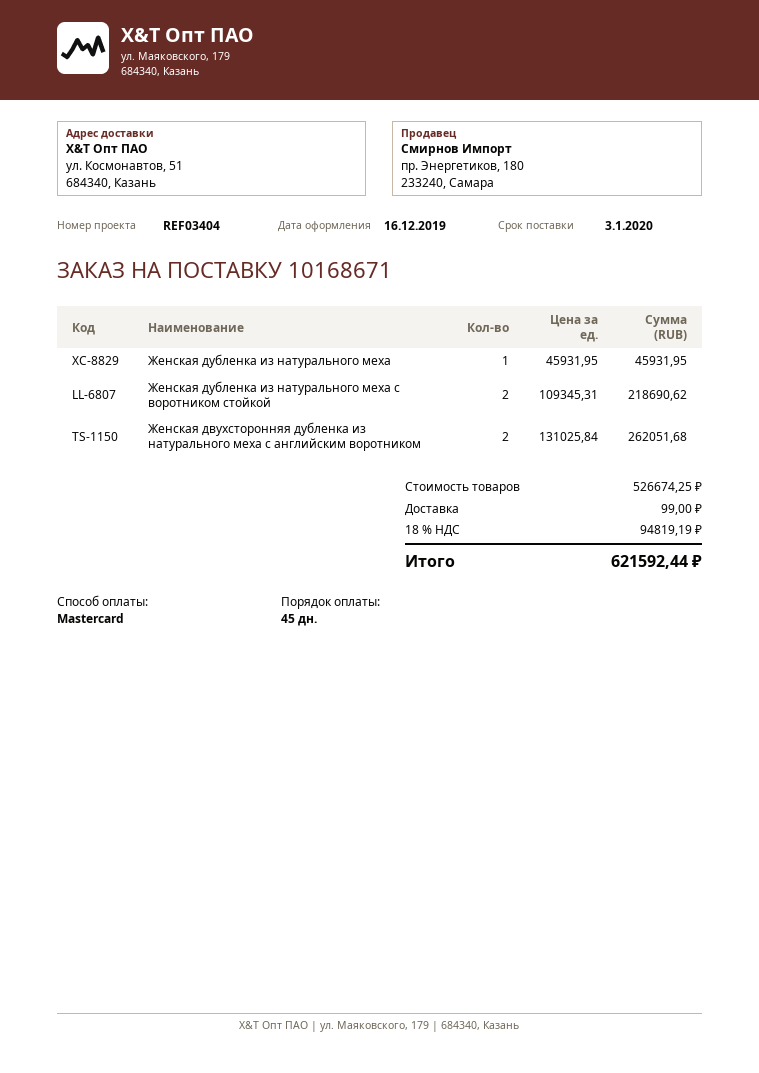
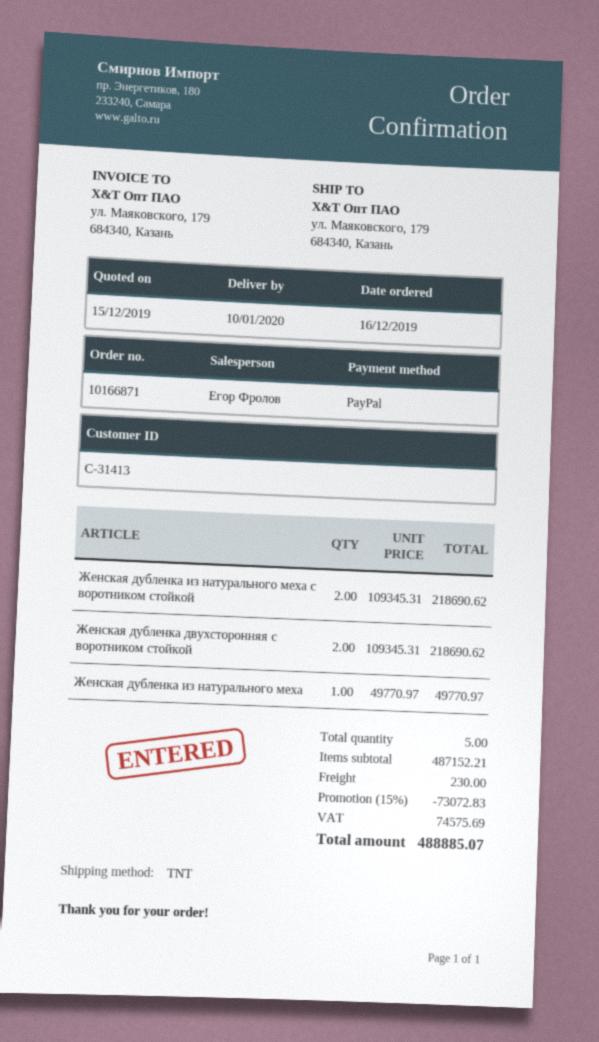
order number: 10168671 -> 10166871
delivery date: 2020-01-03 -> 2020-01-10
payment method: Mastercard -> PayPal
ship to: ул. Космонавтов, 51, 684340, Казань -> ул. Маяковского, 179, 684340, Казань
Женская дубленка из натурального меха: 1 x 45931.95 = 45931.95 -> 1 x 49770.97 = 49770.97
Женская двухсторонняя дубленка из натурального меха с английским воротником: 2 x 131025.84 = 262051.68 -> none
Женская дубленка двухсторонняя с воротником стойкой: none -> 2 x 109345.31 = 218690.62
subtotal: 526674.25 -> 487152.21
discount: none -> 15% = 73072.83
shipping: 99.00 -> 230.00
tax: 94819.19 -> 74575.69
total: 621592.44 -> 488885.07

